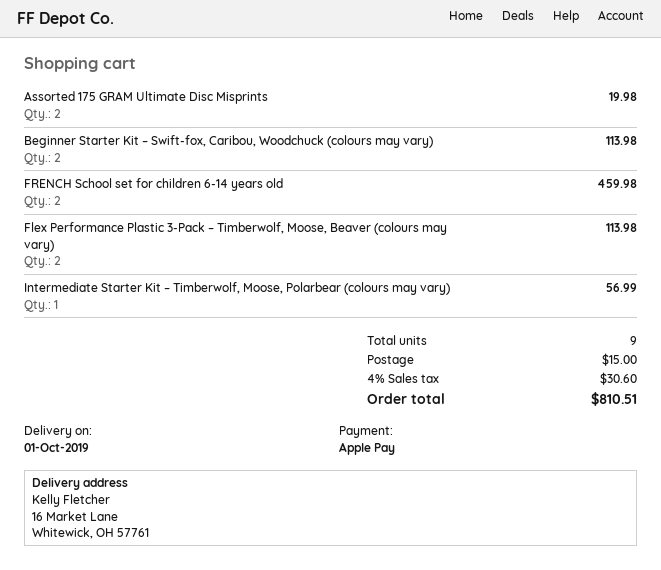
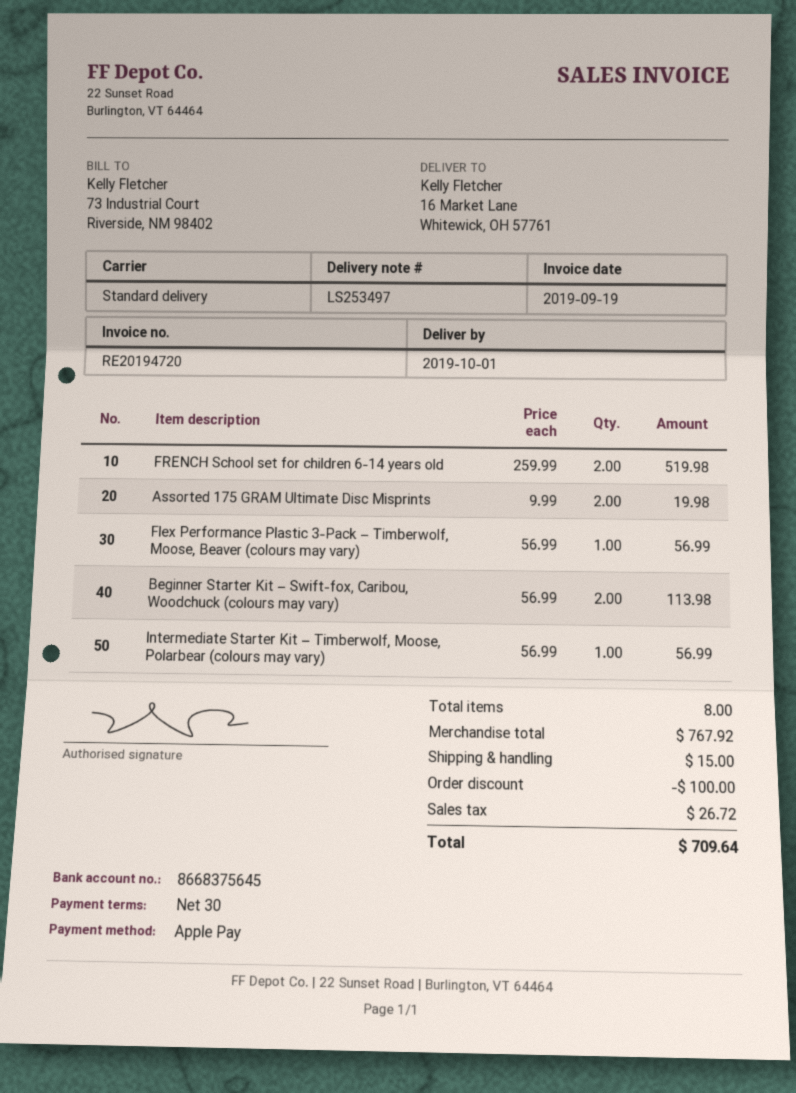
FRENCH School set for children 6-14 years old: 2 for 459.98 -> 2 for 519.98
Flex Performance Plastic 3-Pack – Timberwolf, Moose, Beaver (colours may vary): 2 for 113.98 -> 1 for 56.99
total quantity: 9 -> 8
discount: none -> 100.00
tax: 30.60 -> 26.72
total: 810.51 -> 709.64

